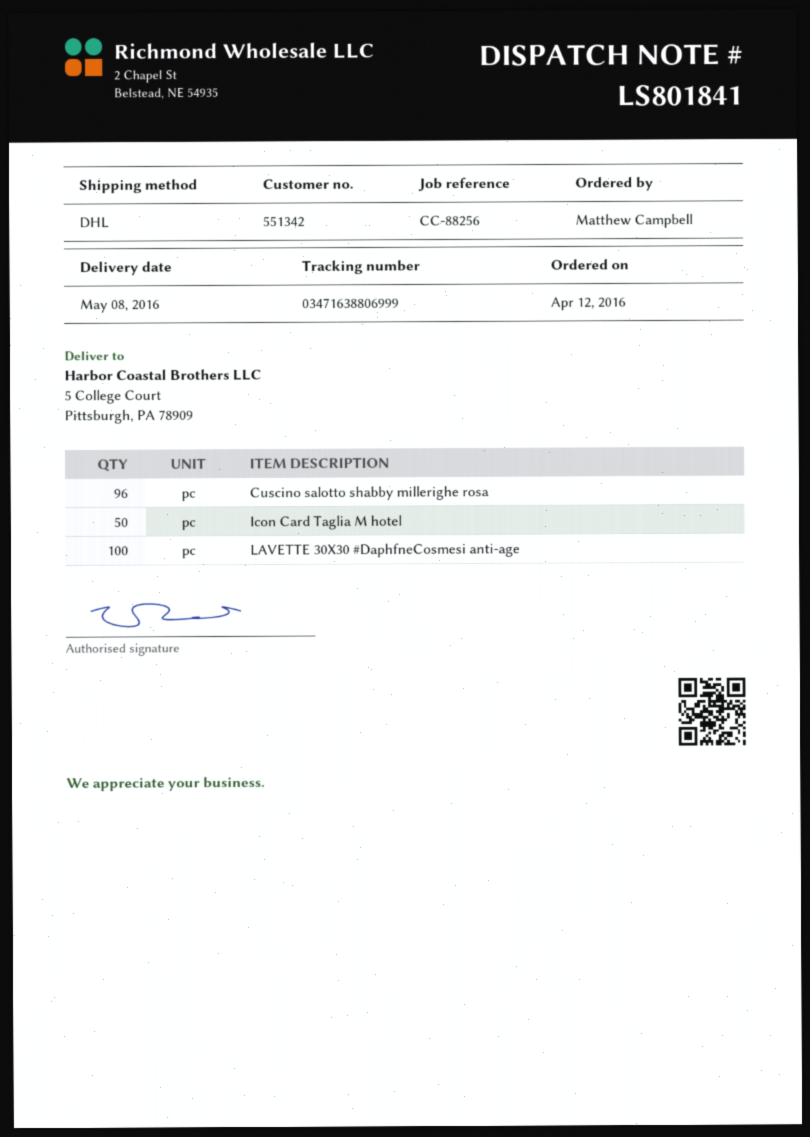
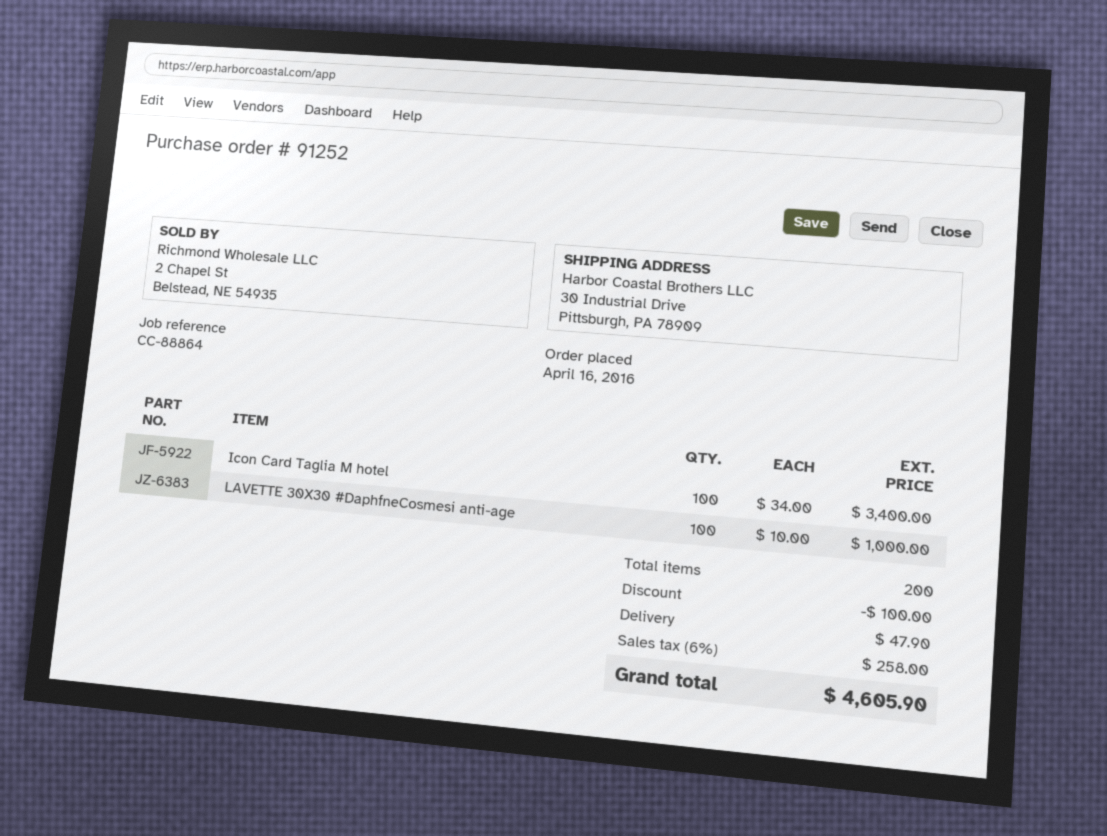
order date: 2016-04-12 -> 2016-04-16
reference: CC-88256 -> CC-88864
ship to: 5 College Court, Pittsburgh, PA 78909 -> 30 Industrial Drive, Pittsburgh, PA 78909
Cuscino salotto shabby millerighe rosa: 96 -> none
Icon Card Taglia M hotel: 50 -> 100

